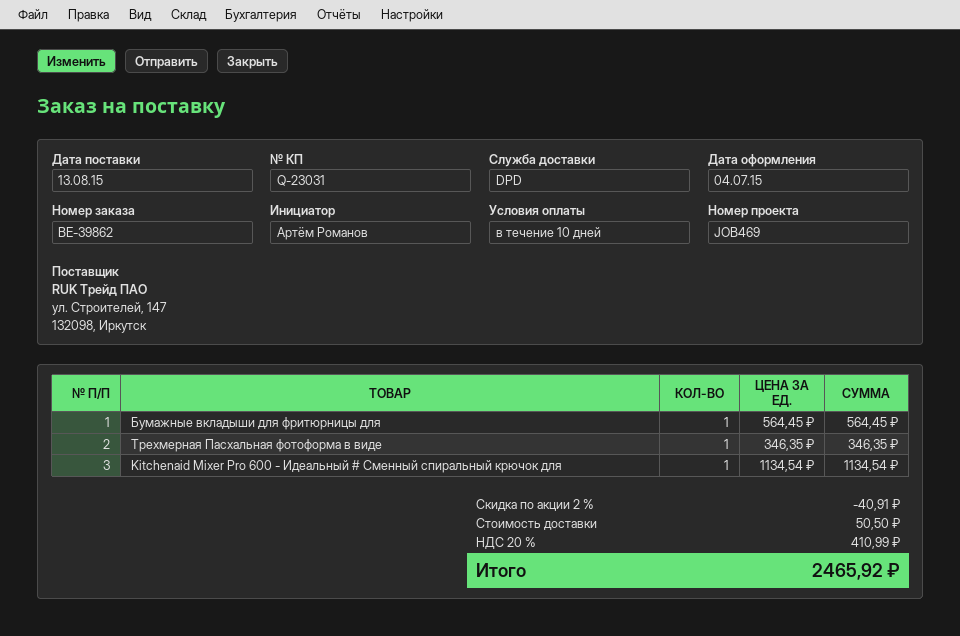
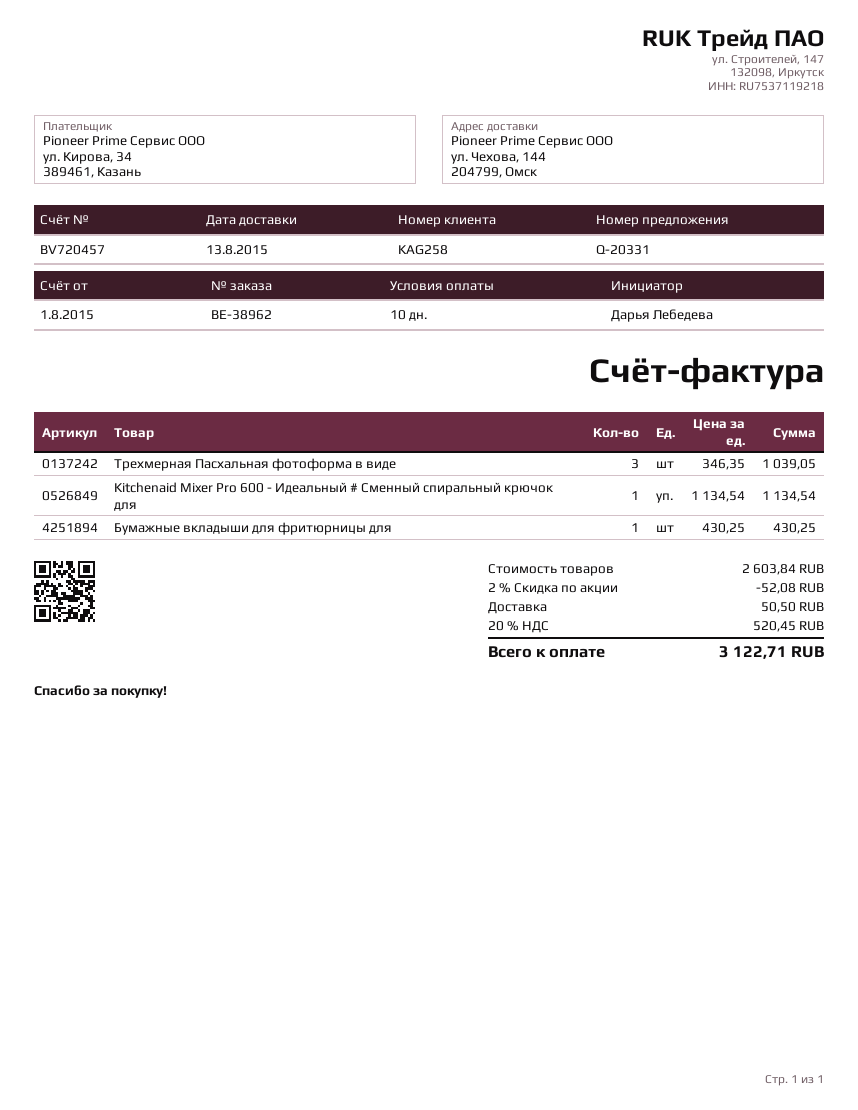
quote number: Q-23031 -> Q-20331
order number: BE-39862 -> BE-38962
ordered by: Артём Романов -> Дарья Лебедева
Бумажные вкладыши для фритюрницы для: 1 x 564.45 = 564.45 -> 1 x 430.25 = 430.25
Трехмерная Пасхальная фотоформа в виде: 1 x 346.35 = 346.35 -> 3 x 346.35 = 1039.05
discount: 2% = 40.91 -> 2% = 52.08
tax: 20% = 410.99 -> 20% = 520.45
total: 2465.92 -> 3122.71

